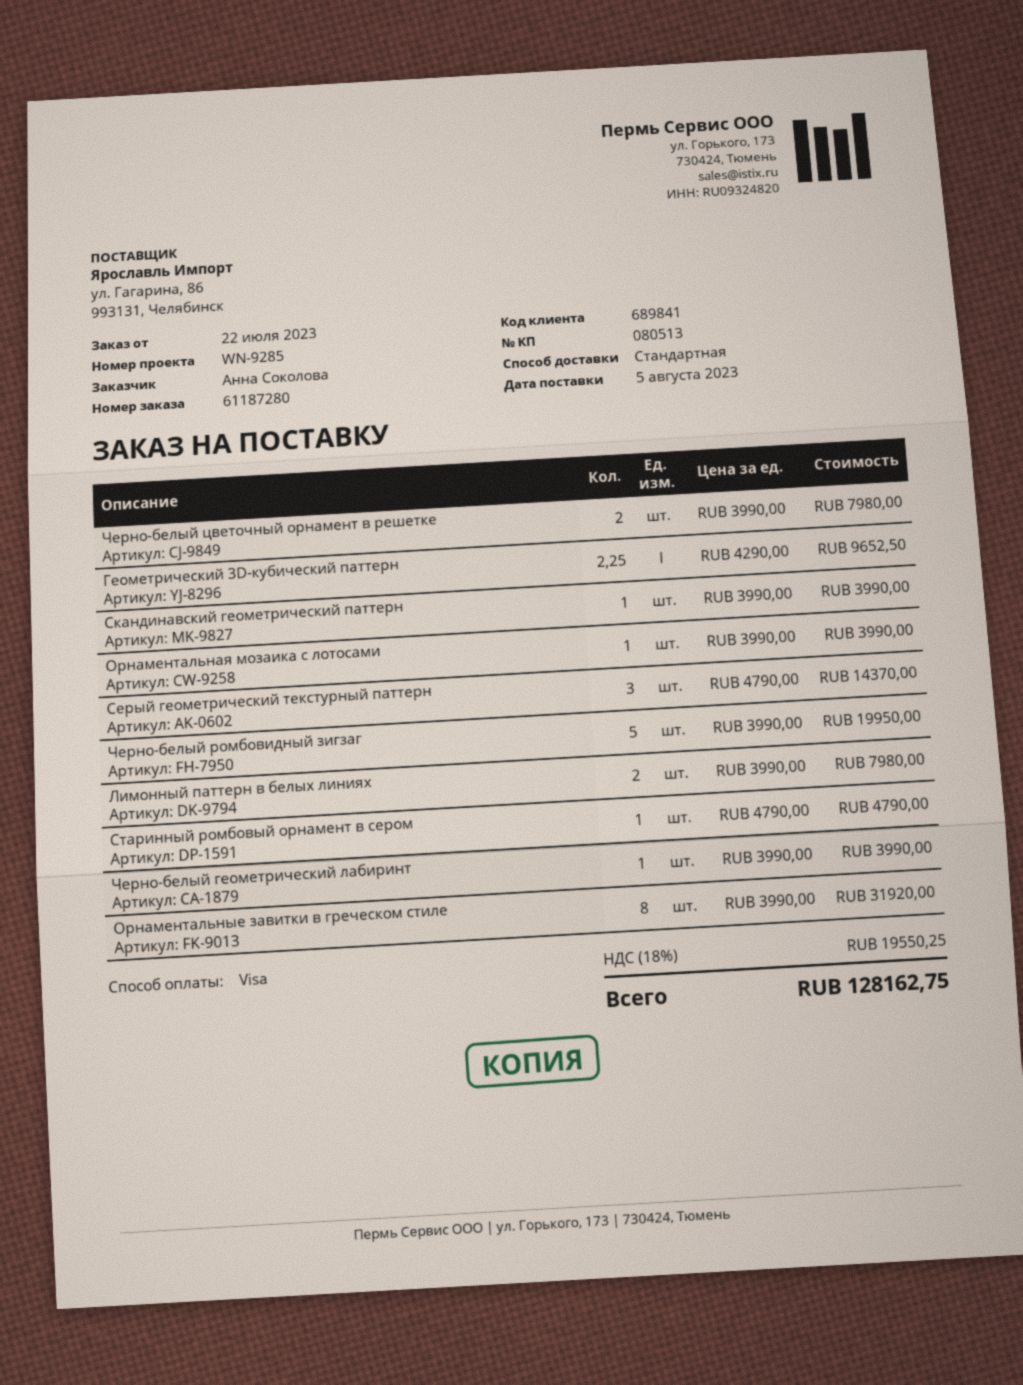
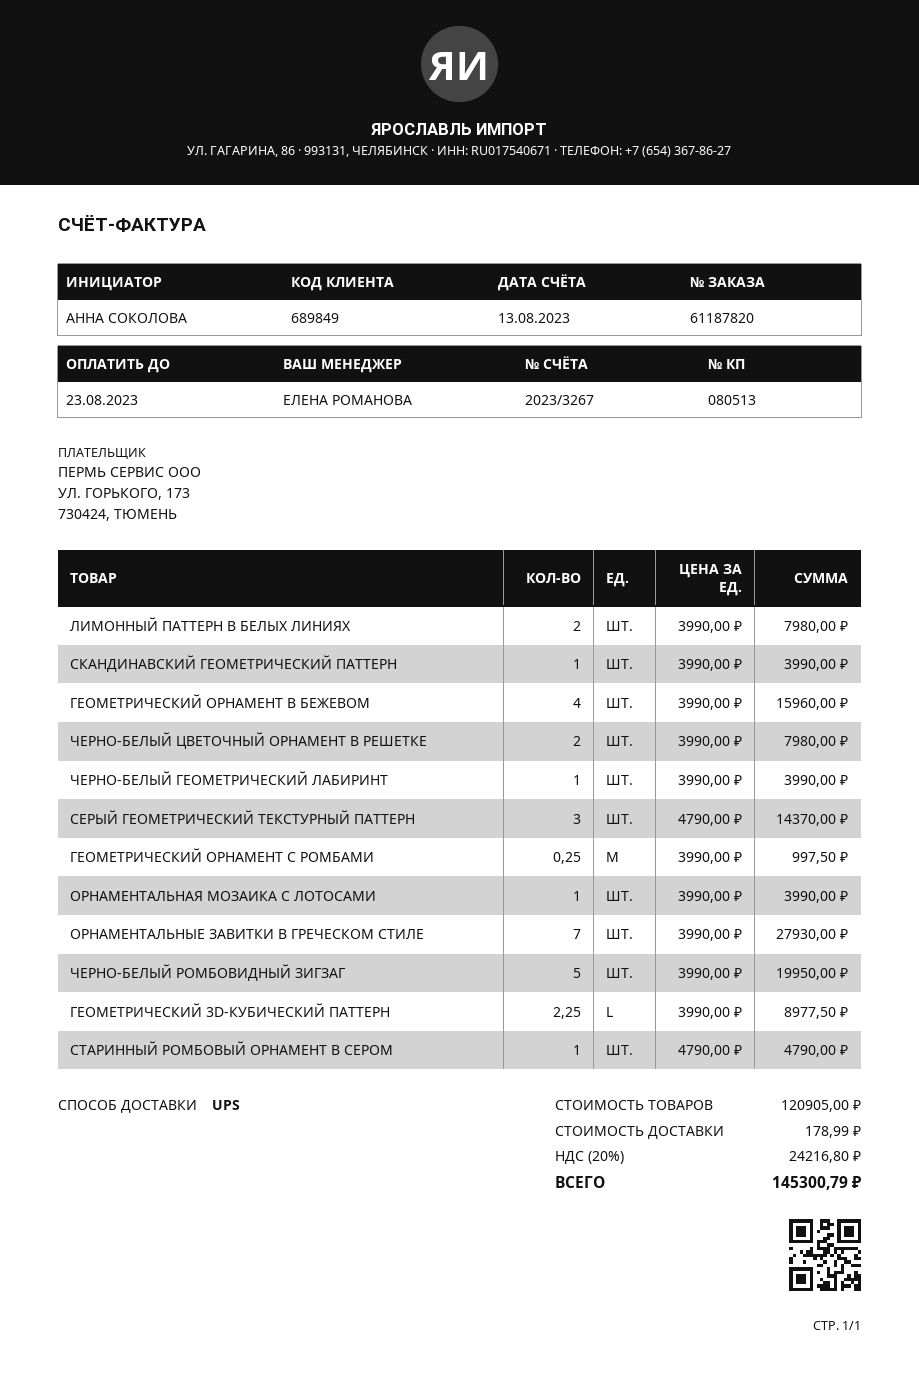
order number: 61187280 -> 61187820
customer number: 689841 -> 689849
shipping method: standard -> UPS
Геометрический 3D-кубический паттерн: 2.25 x 4290.00 = 9652.50 -> 2.25 x 3990.00 = 8977.50
Орнаментальные завитки в греческом стиле: 8 x 3990.00 = 31920.00 -> 7 x 3990.00 = 27930.00
ГЕОМЕТРИЧЕСКИЙ ОРНАМЕНТ В БЕЖЕВОМ: none -> 4 x 3990.00 = 15960.00
ГЕОМЕТРИЧЕСКИЙ ОРНАМЕНТ С РОМБАМИ: none -> 0.25 x 3990.00 = 997.50
shipping: none -> 178.99
tax: 18% = 19550.25 -> 20% = 24216.80
total: 128162.75 -> 145300.79

